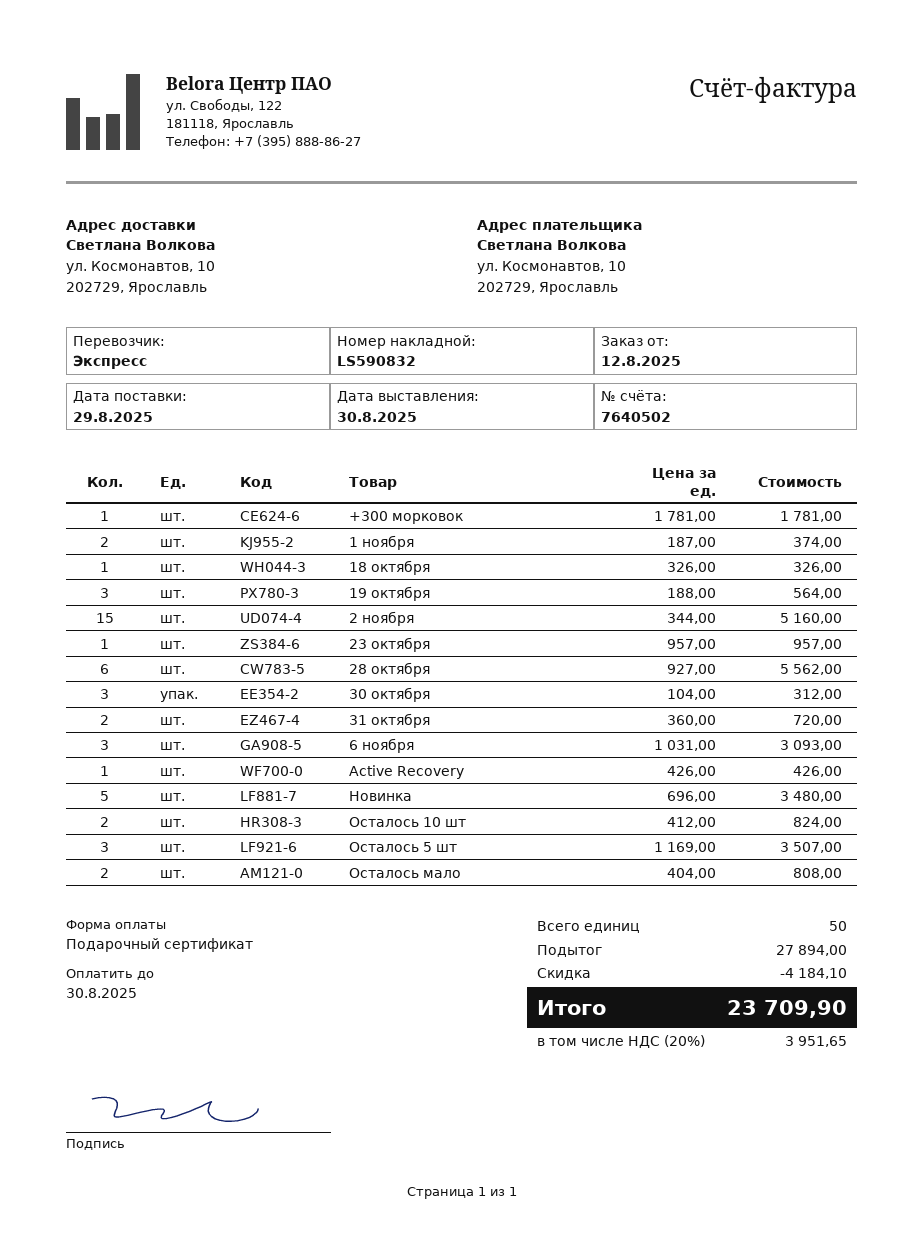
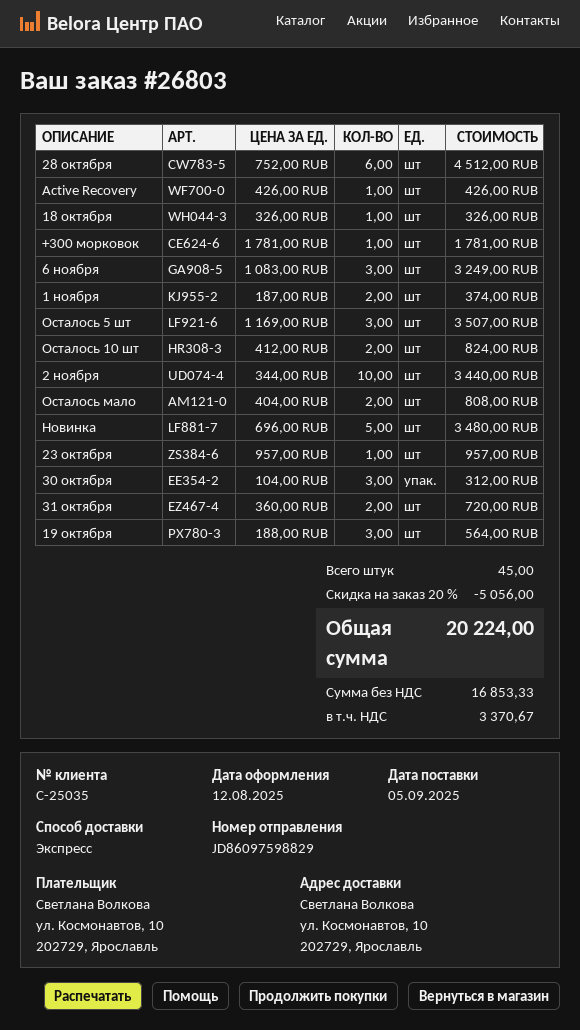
delivery date: 2025-08-29 -> 2025-09-05
2 ноября: 15 x 344.00 = 5160.00 -> 10 x 344.00 = 3440.00
28 октября: 6 x 927.00 = 5562.00 -> 6 x 752.00 = 4512.00
6 ноября: 3 x 1031.00 = 3093.00 -> 3 x 1083.00 = 3249.00
total quantity: 50 -> 45
discount: 4184.10 -> 5056.00
tax: 3951.65 -> 3370.67
total: 23709.90 -> 20224.00

